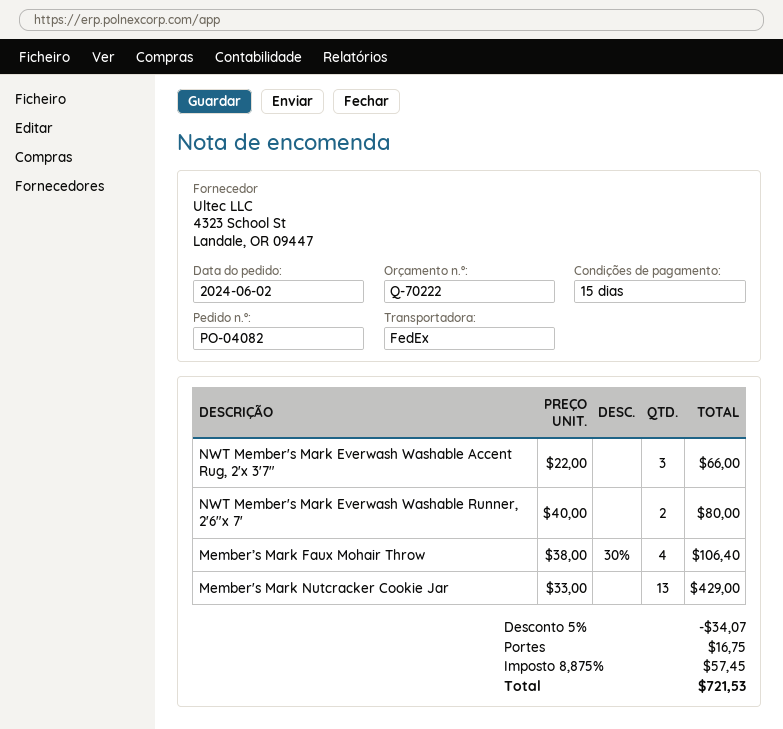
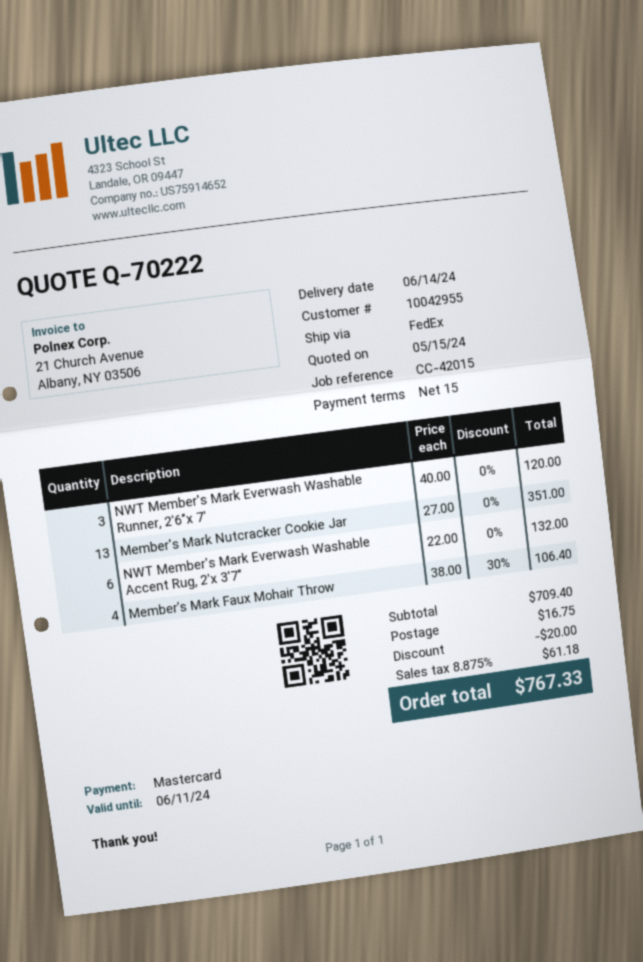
NWT Member's Mark Everwash Washable Accent Rug, 2'x 3'7": 3 x 22.00 = 66.00 -> 6 x 22.00 = 132.00
NWT Member's Mark Everwash Washable Runner, 2'6"x 7': 2 x 40.00 = 80.00 -> 3 x 40.00 = 120.00
Member's Mark Nutcracker Cookie Jar: 13 x 33.00 = 429.00 -> 13 x 27.00 = 351.00
discount: 34.07 -> 20.00
tax: 8.875% = 57.45 -> 8.875% = 61.18
total: 721.53 -> 767.33

